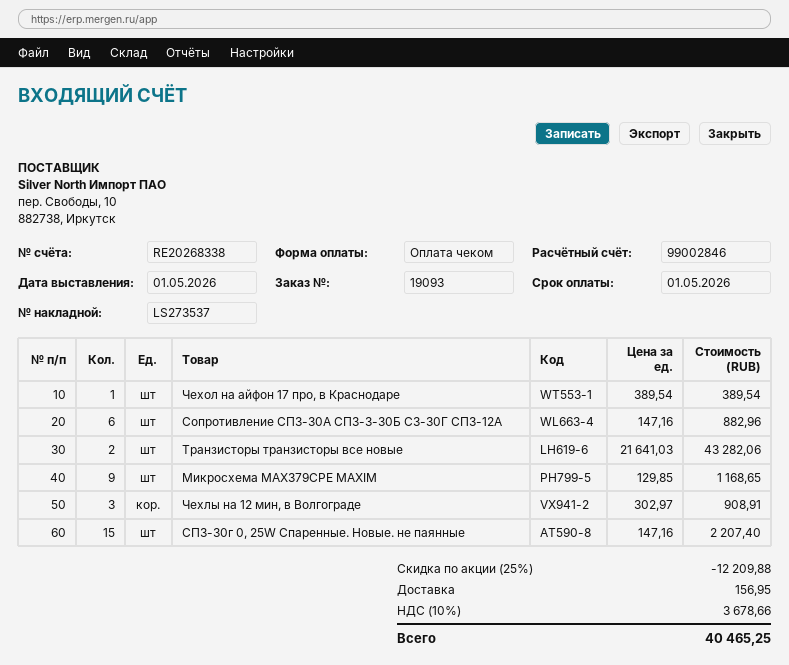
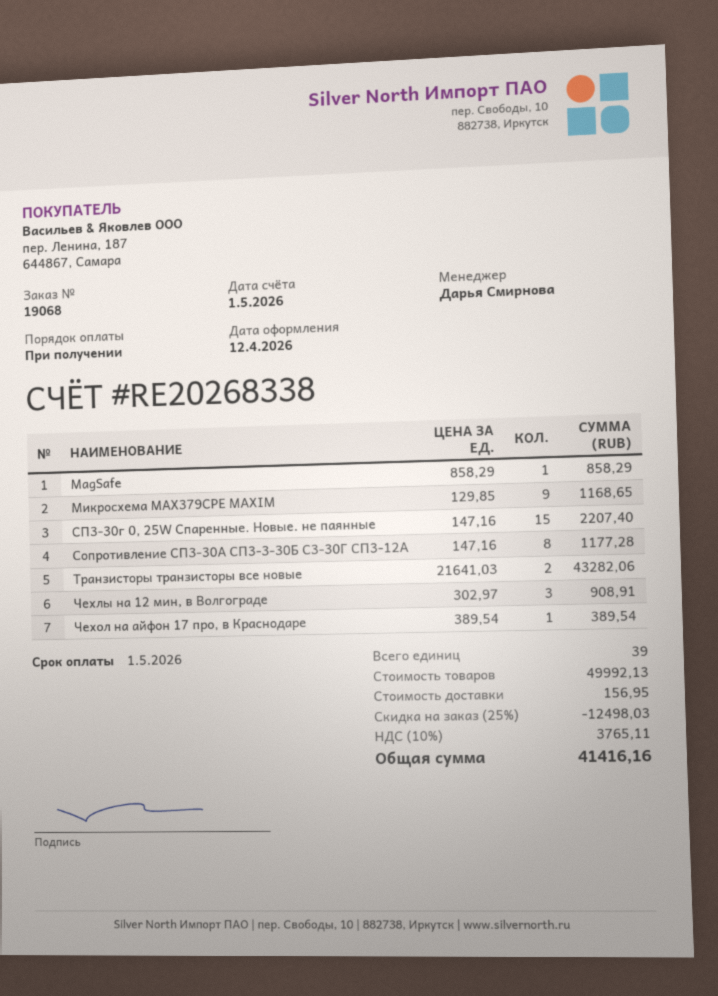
order number: 19093 -> 19068
Сопротивление СП3-30А СП3-3-30Б С3-30Г СП3-12А: 6 x 147.16 = 882.96 -> 8 x 147.16 = 1177.28
MagSafe: none -> 1 x 858.29 = 858.29
discount: 25% = 12209.88 -> 25% = 12498.03
tax: 10% = 3678.66 -> 10% = 3765.11
total: 40465.25 -> 41416.16

